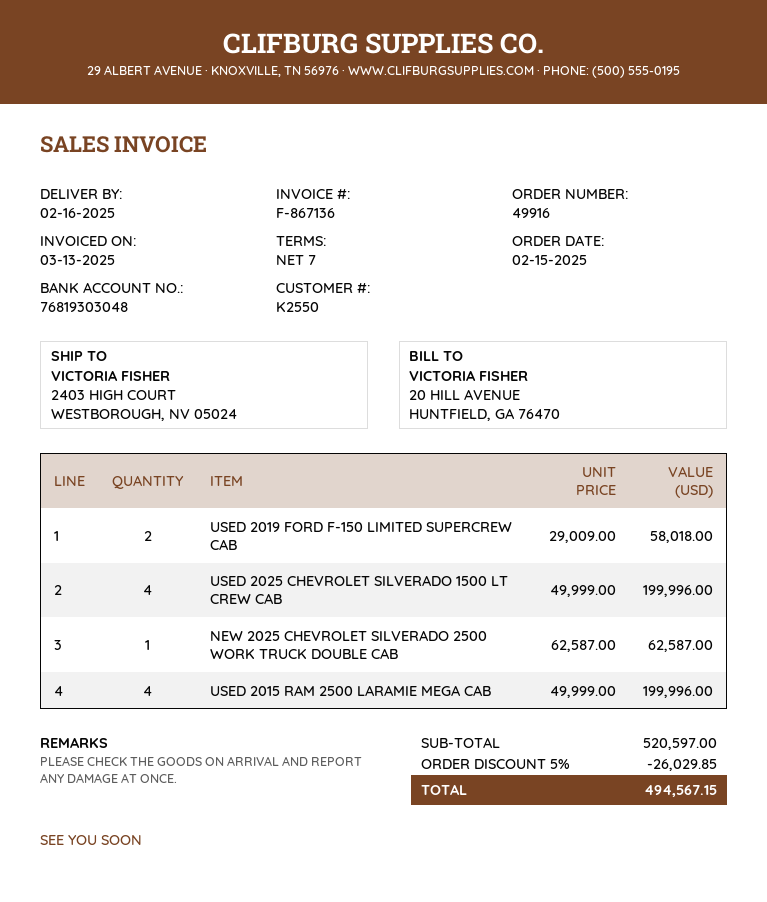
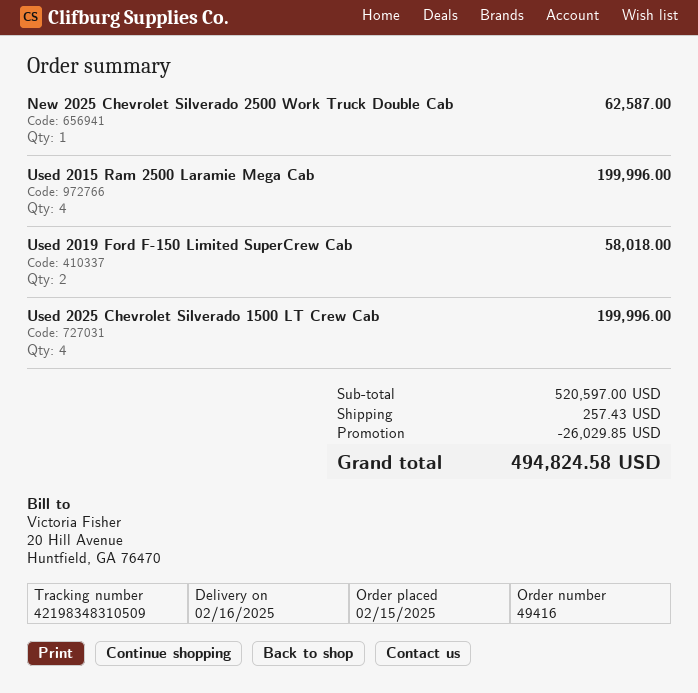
order number: 49916 -> 49416
shipping: none -> 257.43
total: 494567.15 -> 494824.58

